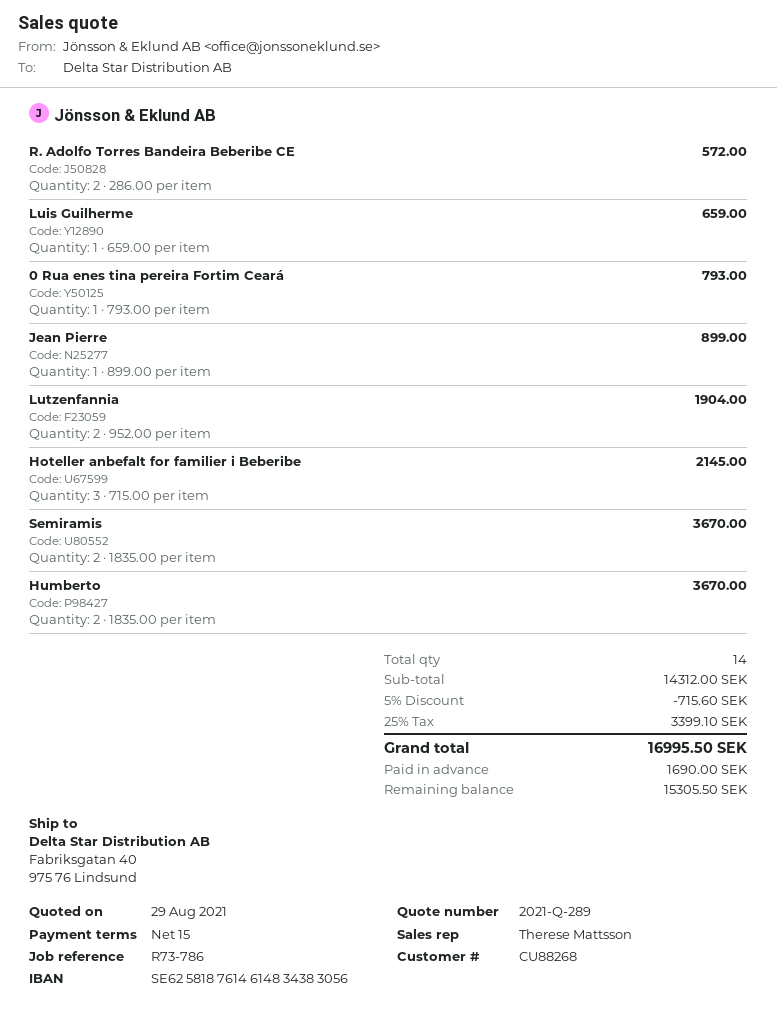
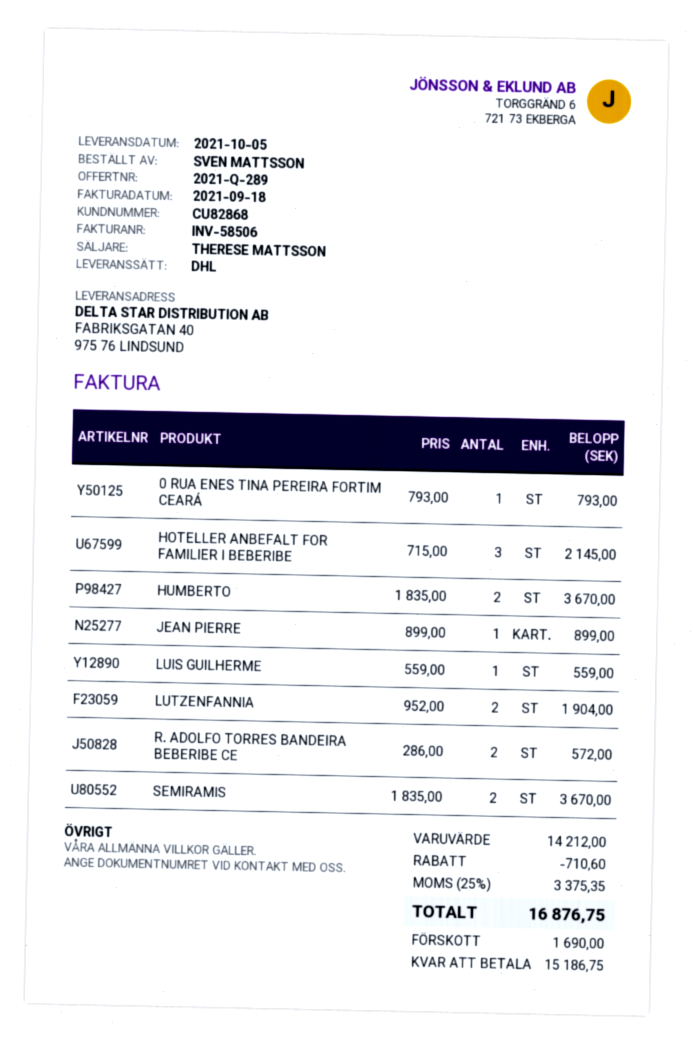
customer number: CU88268 -> CU82868
Luis Guilherme: 1 x 659.00 = 659.00 -> 1 x 559.00 = 559.00
subtotal: 14312.00 -> 14212.00
discount: 715.60 -> 710.60
tax: 25% = 3399.10 -> 25% = 3375.35
total: 16995.50 -> 16876.75
balance: 15305.50 -> 15186.75

